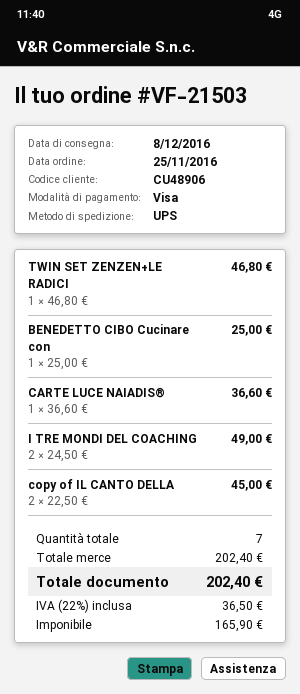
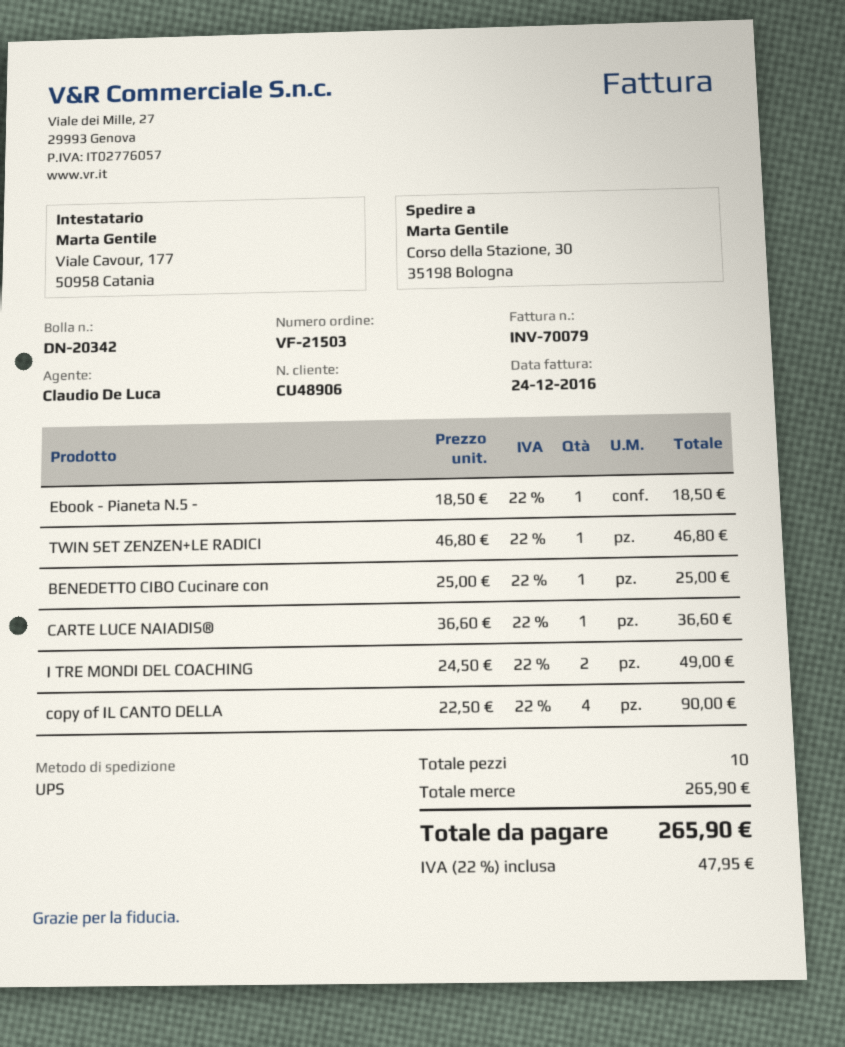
copy of IL CANTO DELLA: 2 x 22.50 = 45.00 -> 4 x 22.50 = 90.00
Ebook - Pianeta N.5 -: none -> 1 x 18.50 = 18.50
total quantity: 7 -> 10
subtotal: 202.40 -> 265.90
tax: 22% = 36.50 -> 22% = 47.95
total: 202.40 -> 265.90

